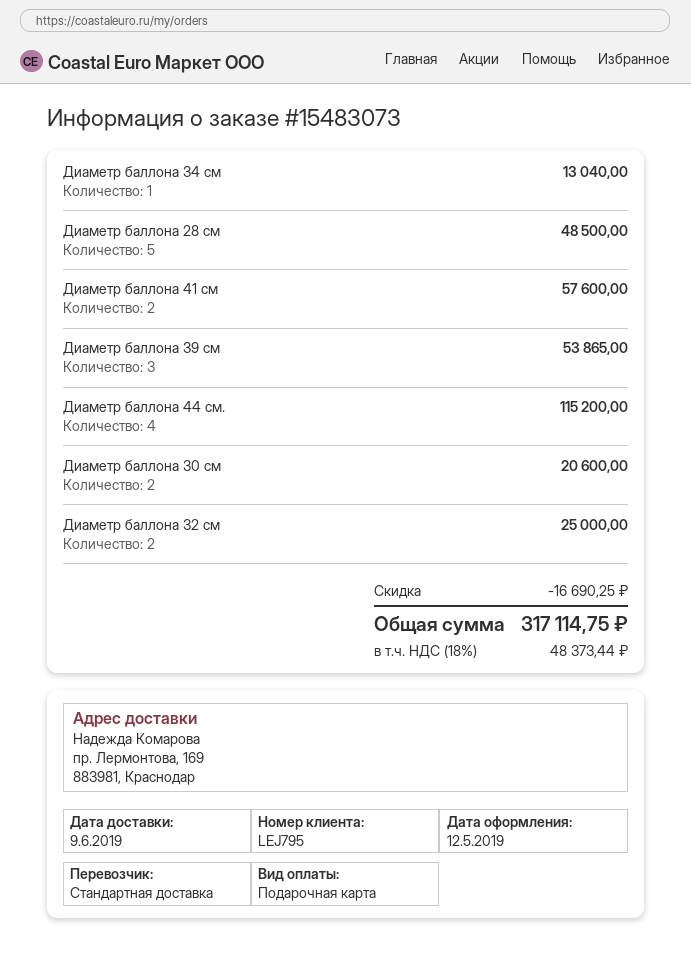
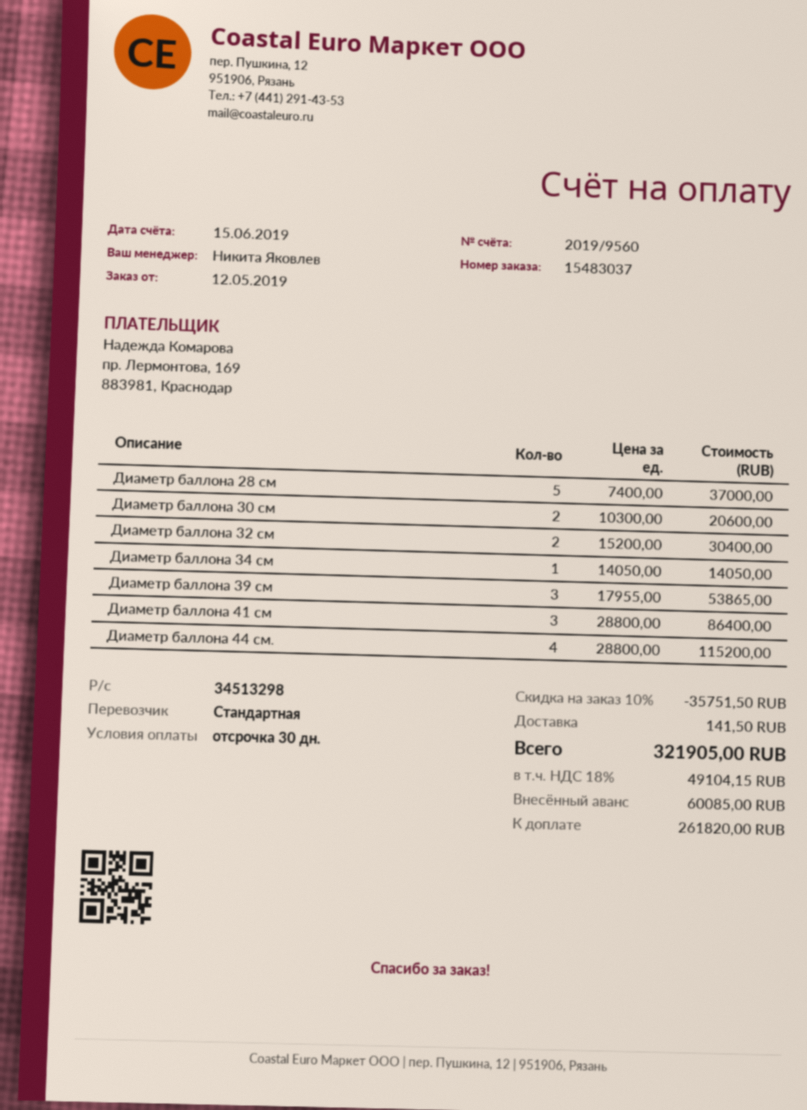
order number: 15483073 -> 15483037
Диаметр баллона 34 см: 1 for 13040.00 -> 1 for 14050.00
Диаметр баллона 28 см: 5 for 48500.00 -> 5 for 37000.00
Диаметр баллона 41 см: 2 for 57600.00 -> 3 for 86400.00
Диаметр баллона 32 см: 2 for 25000.00 -> 2 for 30400.00
discount: 16690.25 -> 35751.50
shipping: none -> 141.50
tax: 18% = 48373.44 -> 18% = 49104.15
total: 317114.75 -> 321905.00

